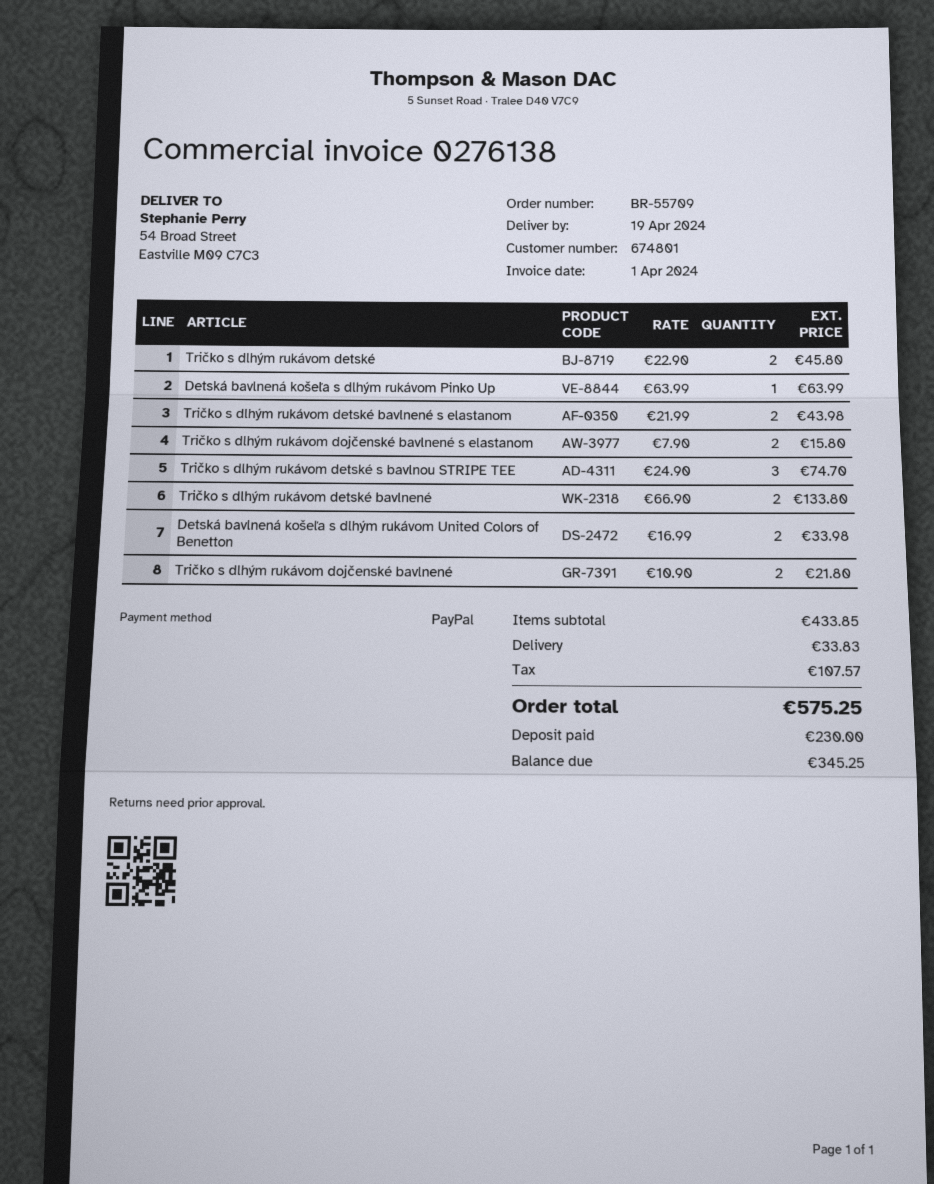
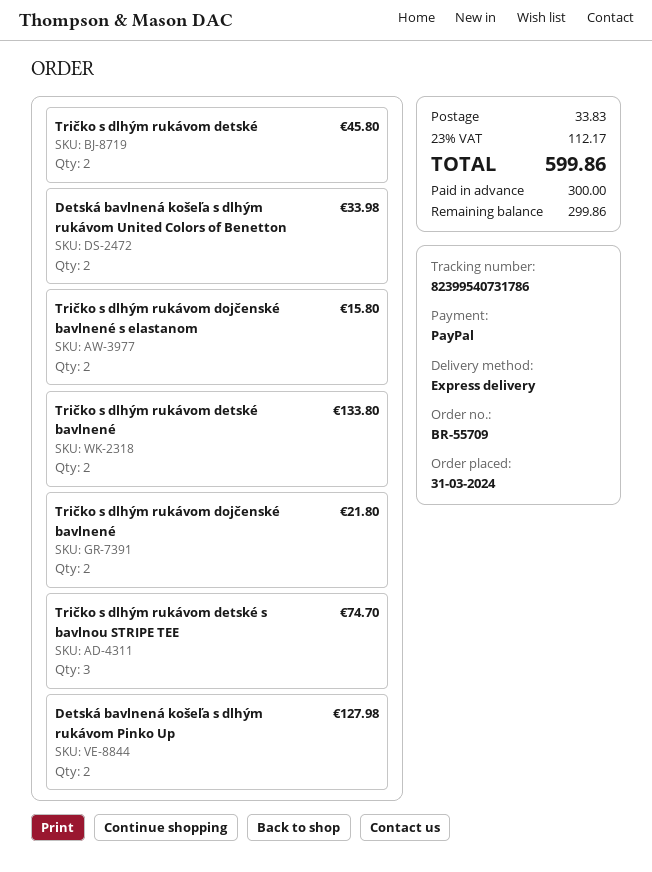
Detská bavlnená košeľa s dlhým rukávom Pinko Up: 1 for 63.99 -> 2 for 127.98
Tričko s dlhým rukávom detské bavlnené s elastanom: 2 for 43.98 -> none
tax: 107.57 -> 112.17
total: 575.25 -> 599.86
deposit: 230.00 -> 300.00
balance: 345.25 -> 299.86

